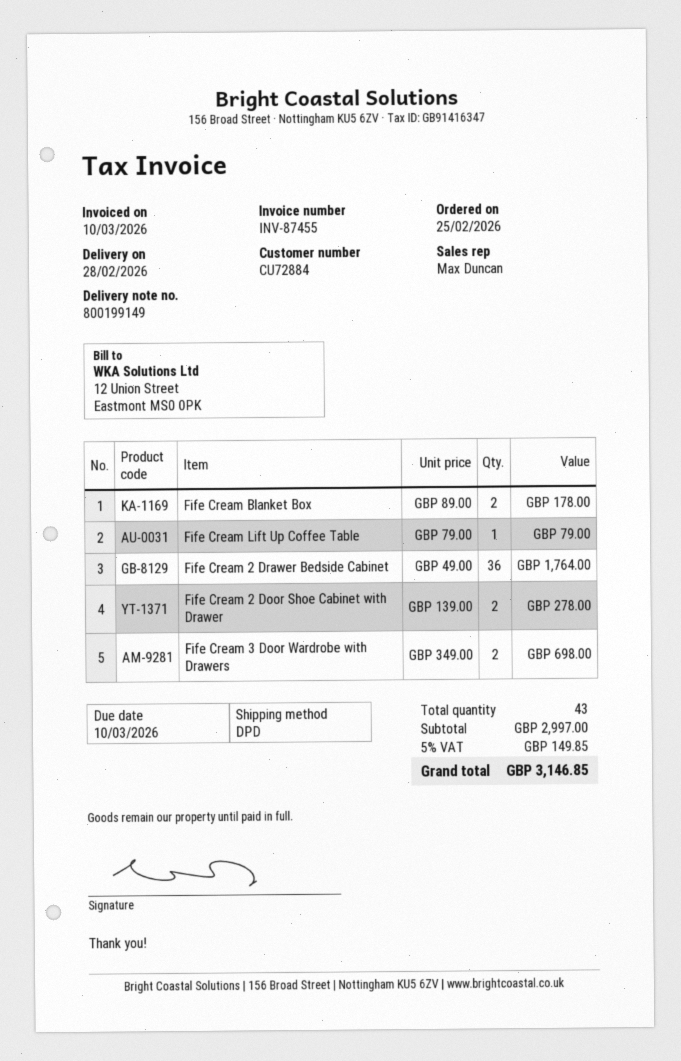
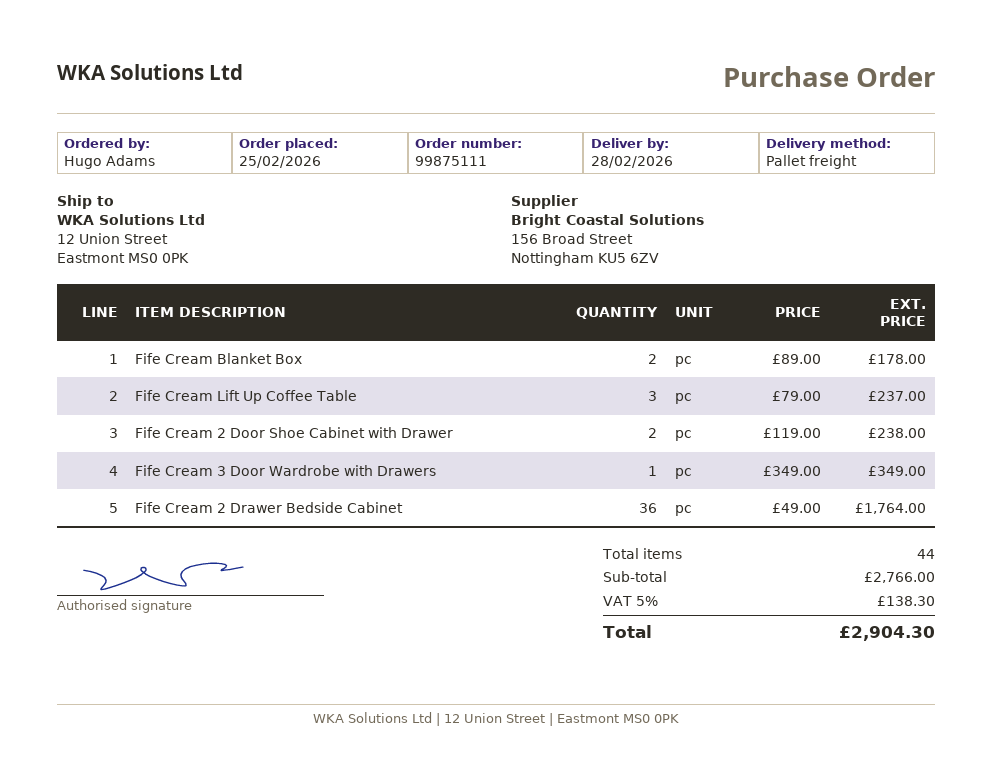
shipping method: DPD -> pallet freight
Fife Cream Lift Up Coffee Table: 1 x 79.00 = 79.00 -> 3 x 79.00 = 237.00
Fife Cream 2 Door Shoe Cabinet with Drawer: 2 x 139.00 = 278.00 -> 2 x 119.00 = 238.00
Fife Cream 3 Door Wardrobe with Drawers: 2 x 349.00 = 698.00 -> 1 x 349.00 = 349.00
total quantity: 43 -> 44
subtotal: 2997.00 -> 2766.00
tax: 5% = 149.85 -> 5% = 138.30
total: 3146.85 -> 2904.30

